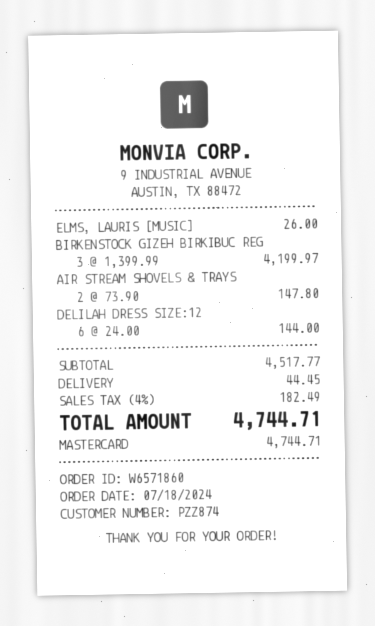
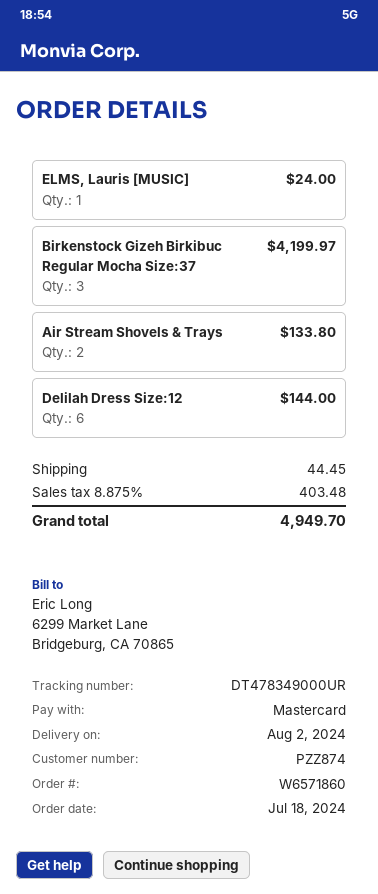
ELMS, LAURIS [MUSIC]: 1 for 26.00 -> 1 for 24.00
AIR STREAM SHOVELS & TRAYS: 2 for 147.80 -> 2 for 133.80
tax: 4% = 182.49 -> 8.875% = 403.48
total: 4744.71 -> 4949.70

